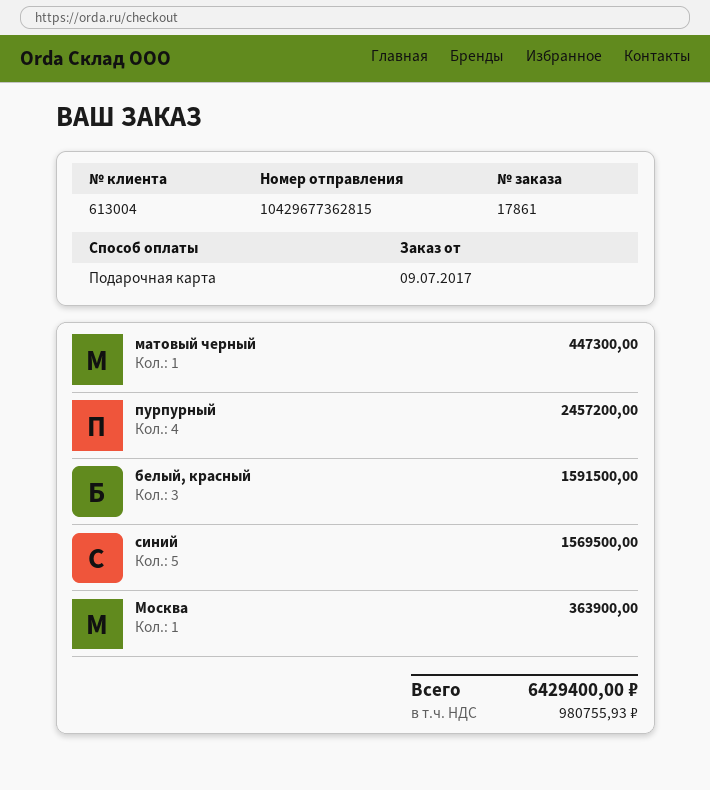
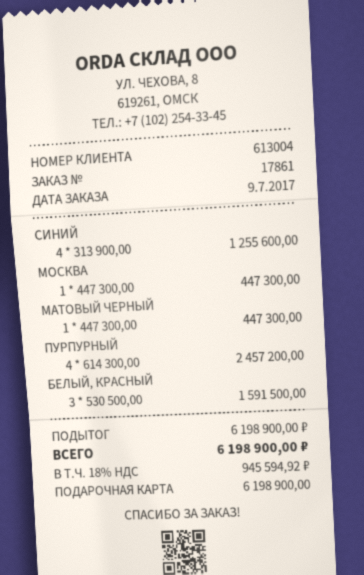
синий: 5 for 1569500.00 -> 4 for 1255600.00
Москва: 1 for 363900.00 -> 1 for 447300.00
tax: 980755.93 -> 945594.92
total: 6429400.00 -> 6198900.00

